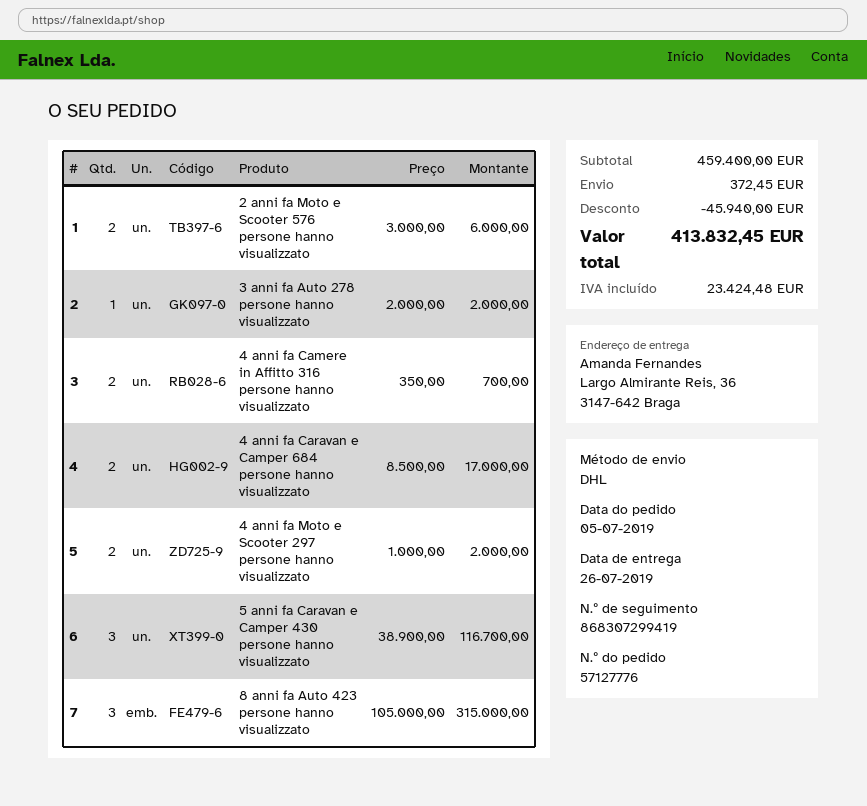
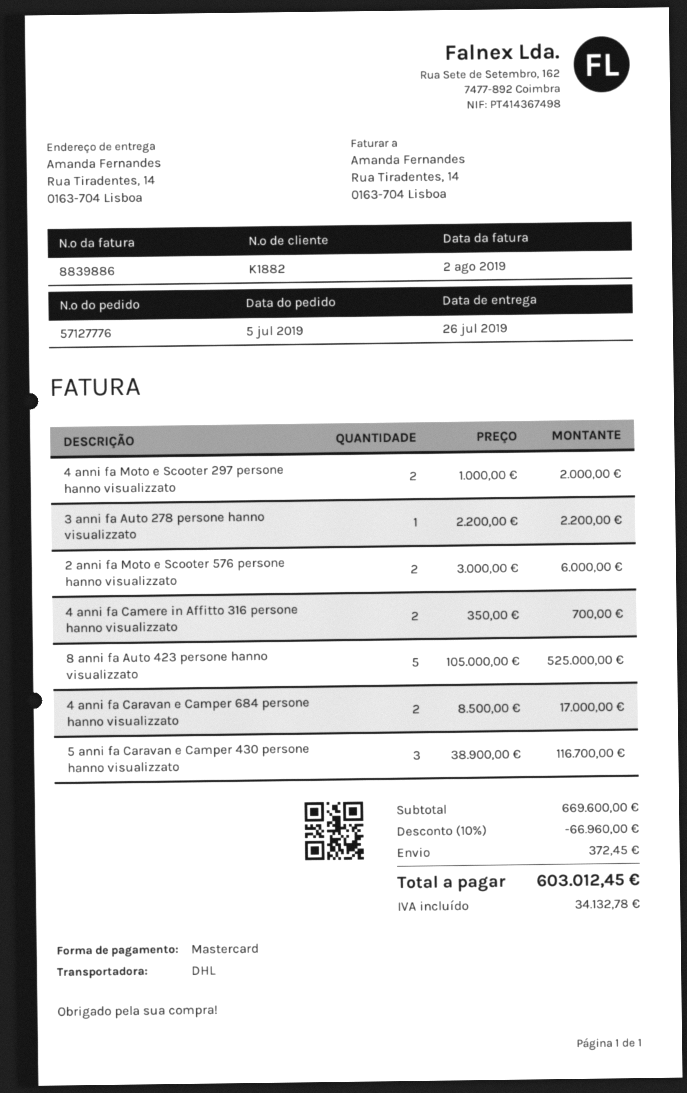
ship to: Largo Almirante Reis, 36, 3147-642 Braga -> Rua Tiradentes, 14, 0163-704 Lisboa
3 anni fa Auto 278 persone hanno visualizzato: 1 x 2000.00 = 2000.00 -> 1 x 2200.00 = 2200.00
8 anni fa Auto 423 persone hanno visualizzato: 3 x 105000.00 = 315000.00 -> 5 x 105000.00 = 525000.00
subtotal: 459400.00 -> 669600.00
discount: 45940.00 -> 66960.00
tax: 23424.48 -> 34132.78
total: 413832.45 -> 603012.45

